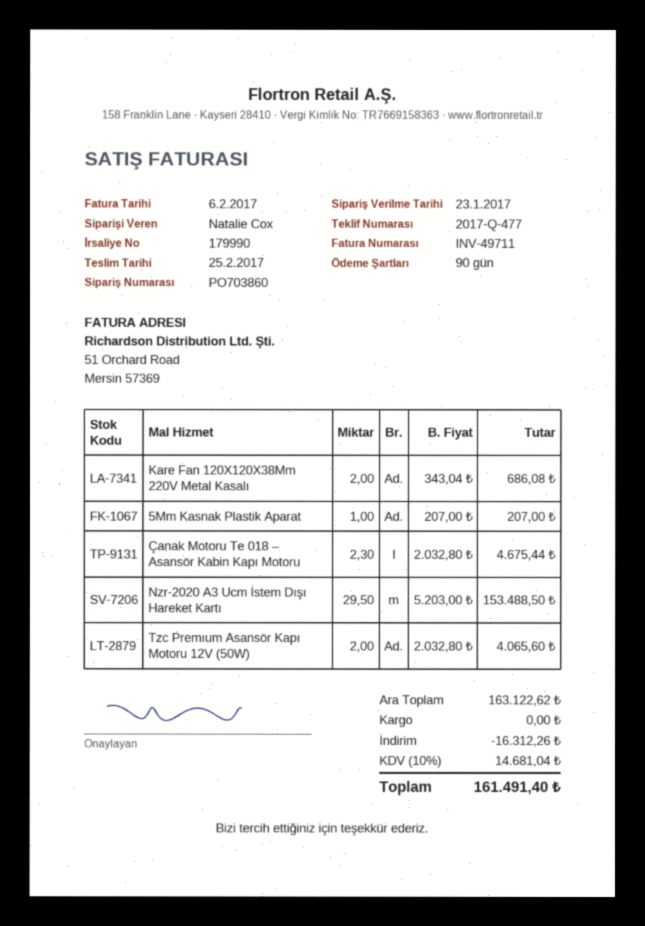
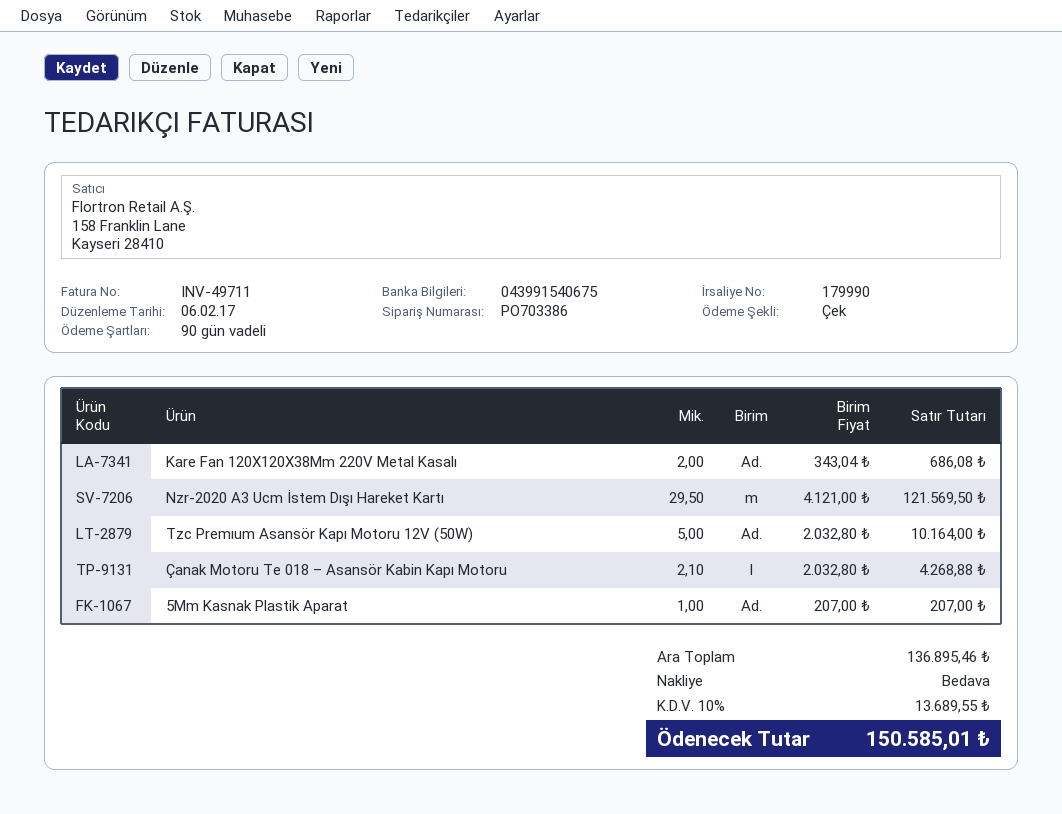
order number: PO703860 -> PO703386
Çanak Motoru Te 018 – Asansör Kabin Kapı Motoru: 2.3 x 2032.80 = 4675.44 -> 2.1 x 2032.80 = 4268.88
Nzr-2020 A3 Ucm İstem Dışı Hareket Kartı: 29.5 x 5203.00 = 153488.50 -> 29.5 x 4121.00 = 121569.50
Tzc Premıum Asansör Kapı Motoru 12V (50W): 2 x 2032.80 = 4065.60 -> 5 x 2032.80 = 10164.00
subtotal: 163122.62 -> 136895.46
discount: 16312.26 -> none
tax: 10% = 14681.04 -> 10% = 13689.55
total: 161491.40 -> 150585.01

